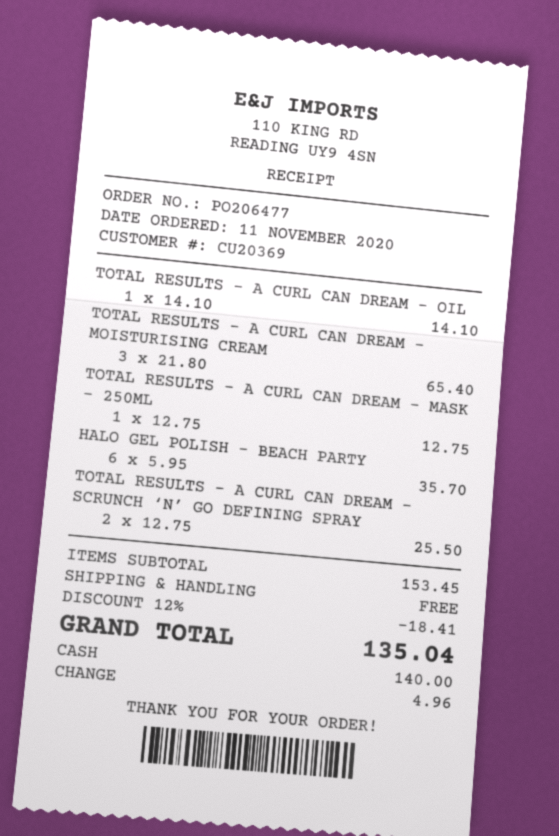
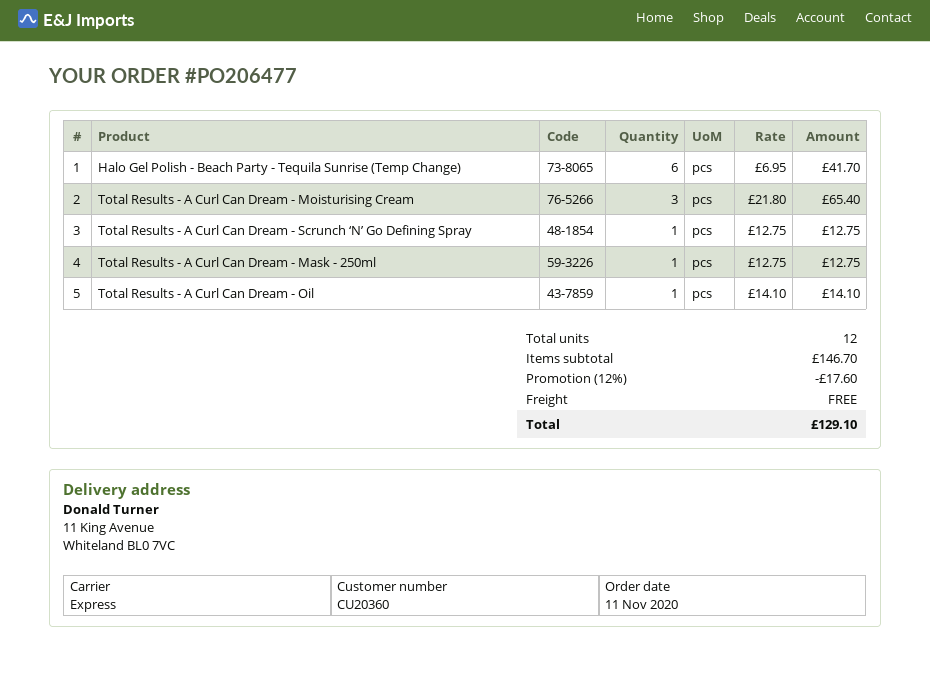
customer number: CU20369 -> CU20360
HALO GEL POLISH - BEACH PARTY: 6 x 5.95 = 35.70 -> 6 x 6.95 = 41.70
TOTAL RESULTS - A CURL CAN DREAM - SCRUNCH ‘N’ GO DEFINING SPRAY: 2 x 12.75 = 25.50 -> 1 x 12.75 = 12.75
subtotal: 153.45 -> 146.70
discount: 12% = 18.41 -> 12% = 17.60
total: 135.04 -> 129.10

